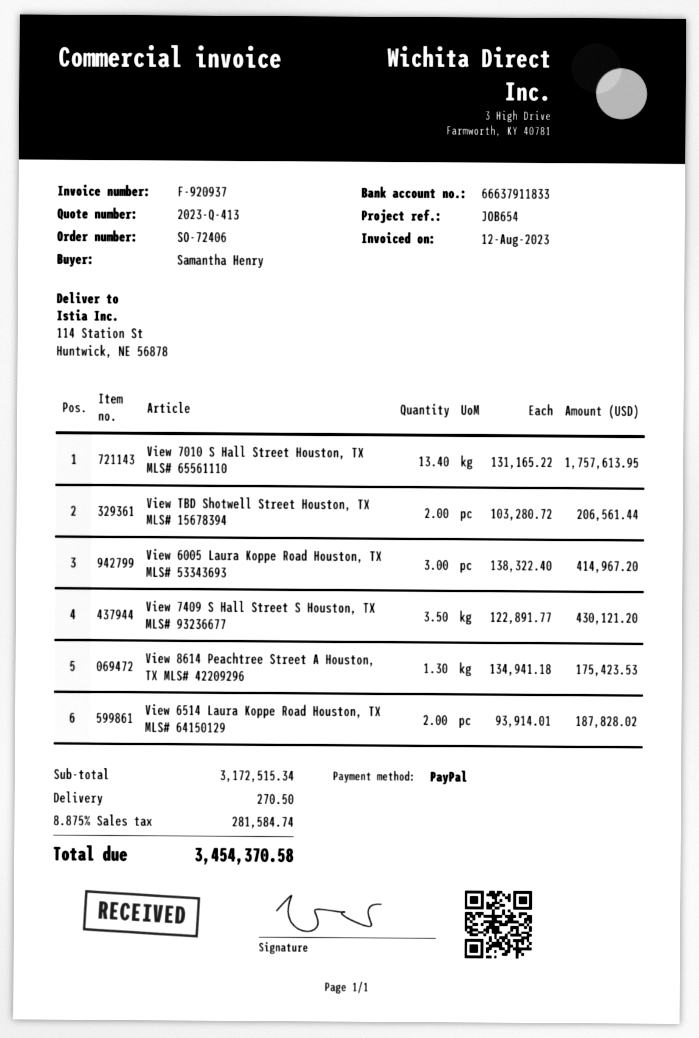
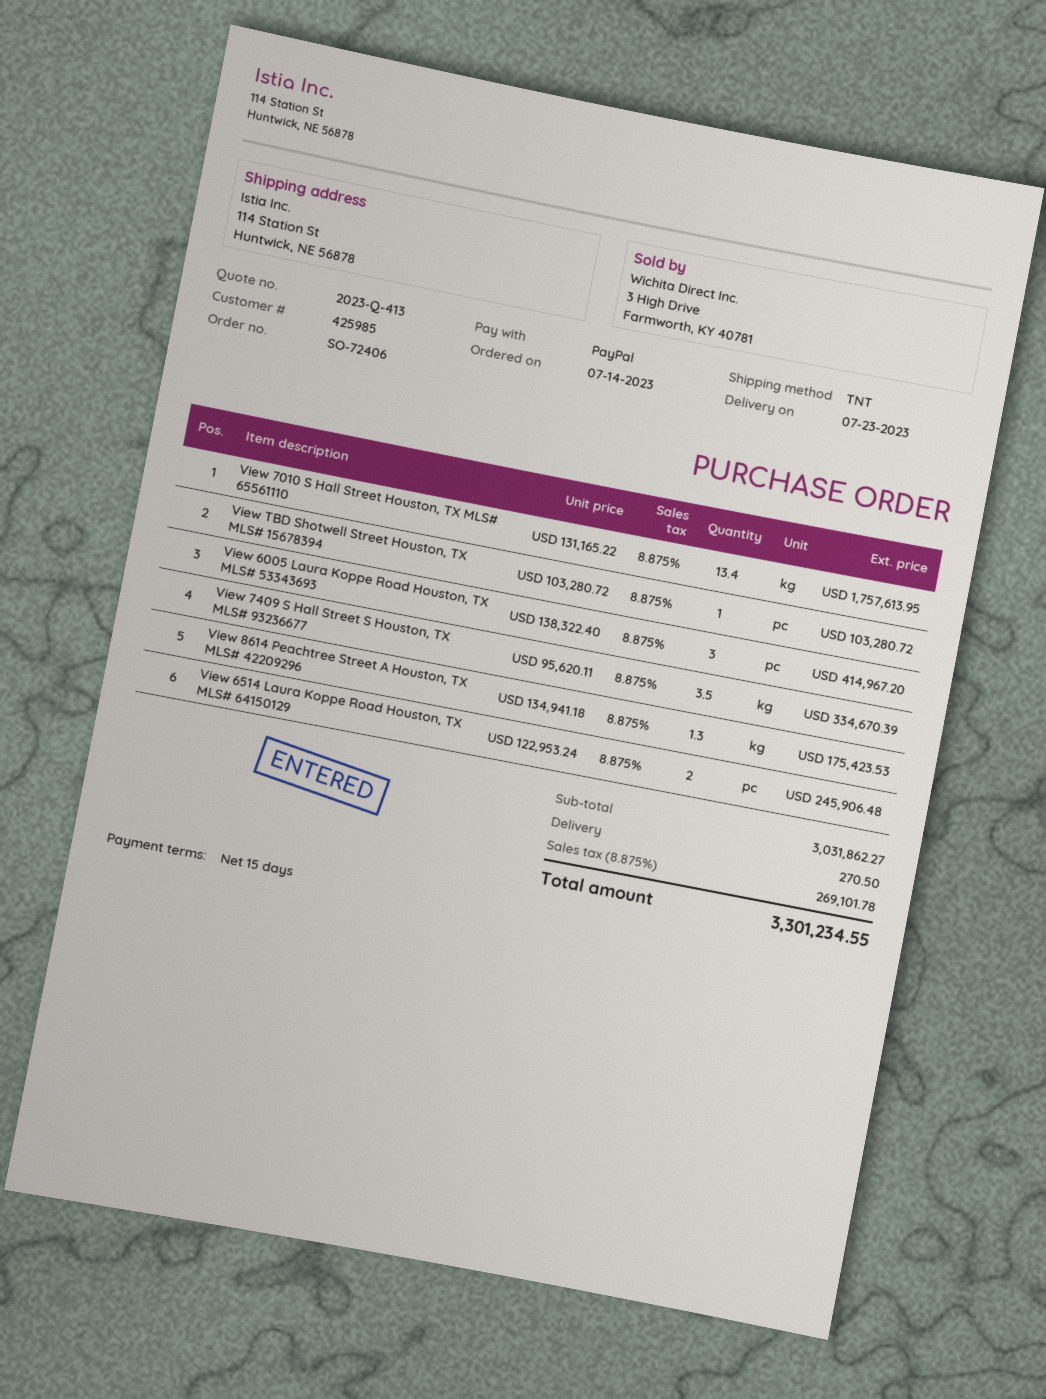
View TBD Shotwell Street Houston, TX MLS# 15678394: 2 x 103280.72 = 206561.44 -> 1 x 103280.72 = 103280.72
View 7409 S Hall Street S Houston, TX MLS# 93236677: 3.5 x 122891.77 = 430121.20 -> 3.5 x 95620.11 = 334670.39
View 6514 Laura Koppe Road Houston, TX MLS# 64150129: 2 x 93914.01 = 187828.02 -> 2 x 122953.24 = 245906.48
subtotal: 3172515.34 -> 3031862.27
tax: 8.875% = 281584.74 -> 8.875% = 269101.78
total: 3454370.58 -> 3301234.55

